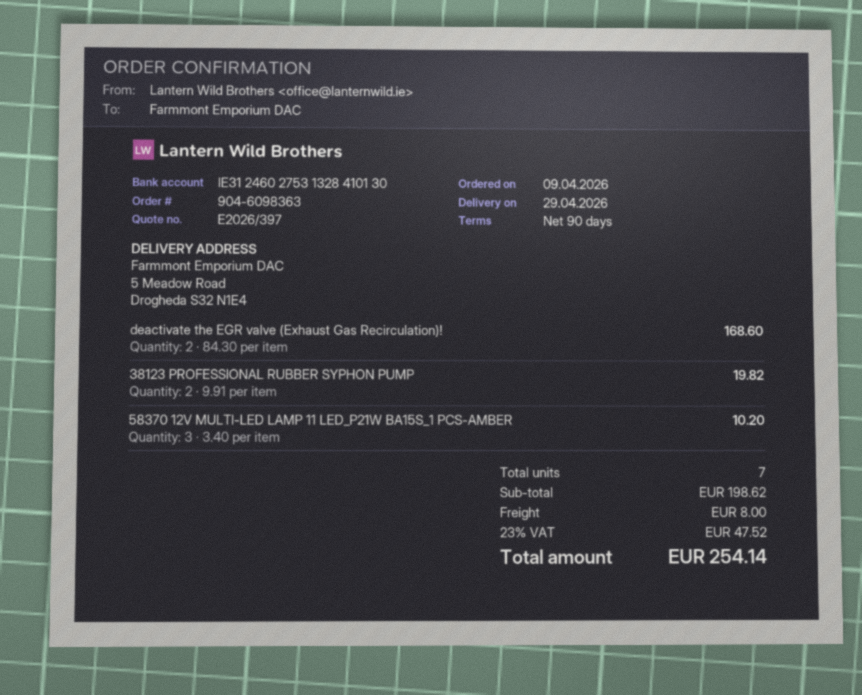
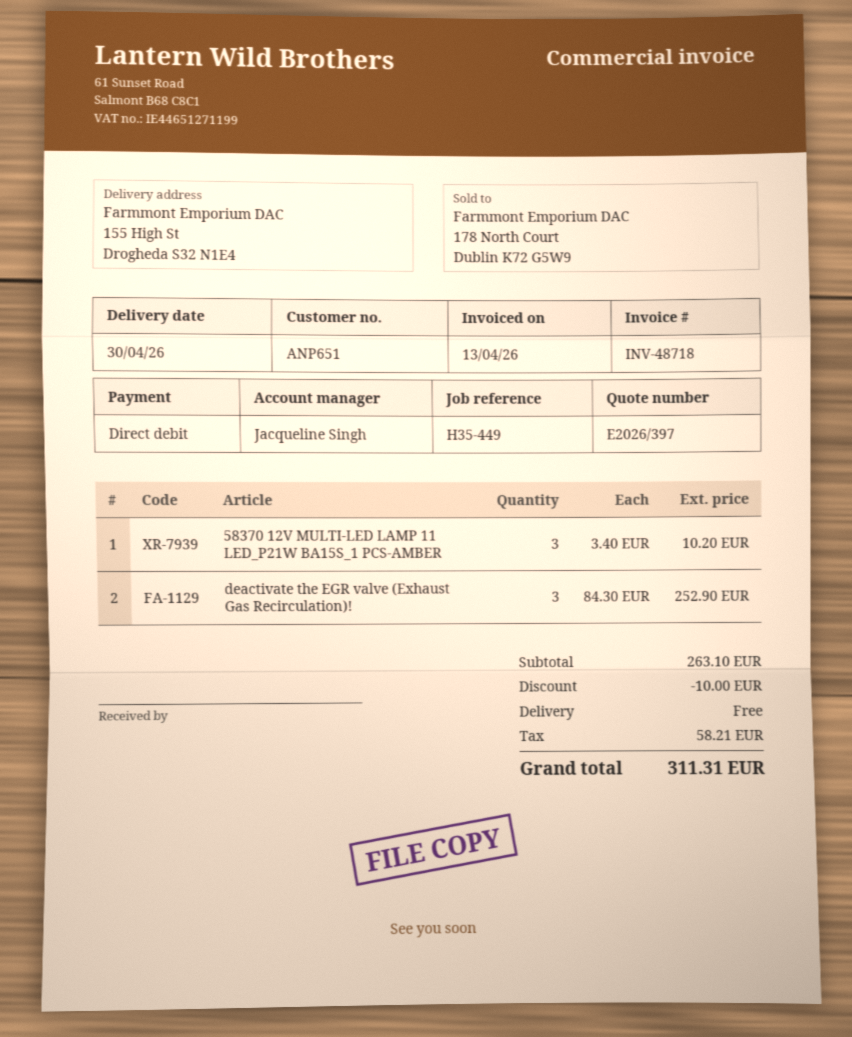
delivery date: 2026-04-29 -> 2026-04-30
ship to: 5 Meadow Road, Drogheda S32 N1E4 -> 155 High St, Drogheda S32 N1E4
deactivate the EGR valve (Exhaust Gas Recirculation)!: 2 x 84.30 = 168.60 -> 3 x 84.30 = 252.90
38123 PROFESSIONAL RUBBER SYPHON PUMP: 2 x 9.91 = 19.82 -> none
subtotal: 198.62 -> 263.10
discount: none -> 10.00
shipping: 8.00 -> 0.00
tax: 47.52 -> 58.21
total: 254.14 -> 311.31

